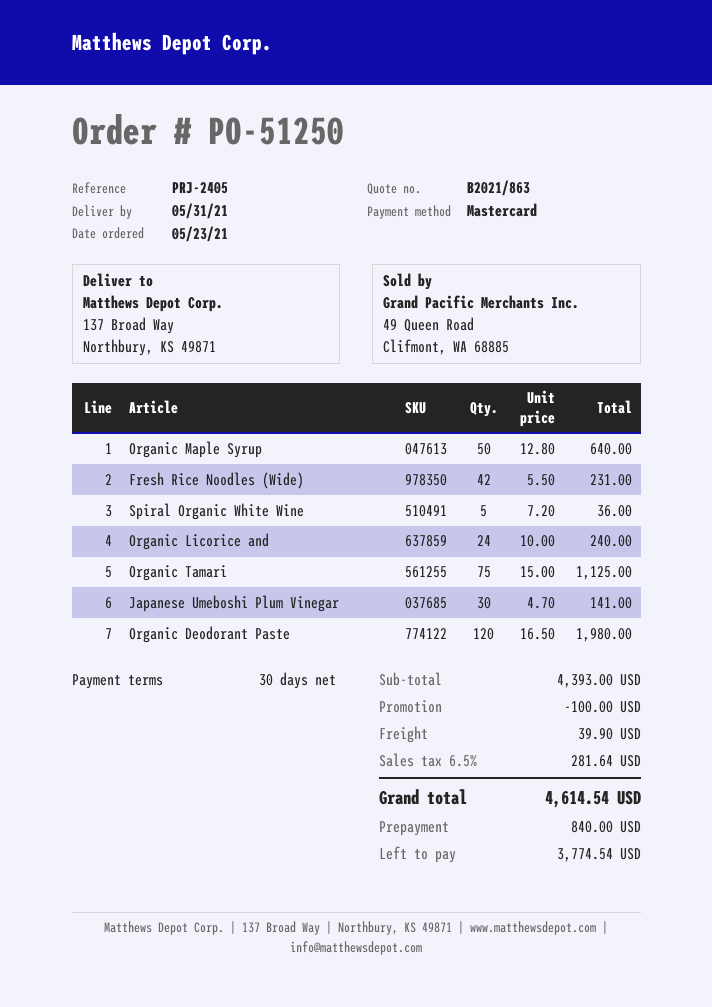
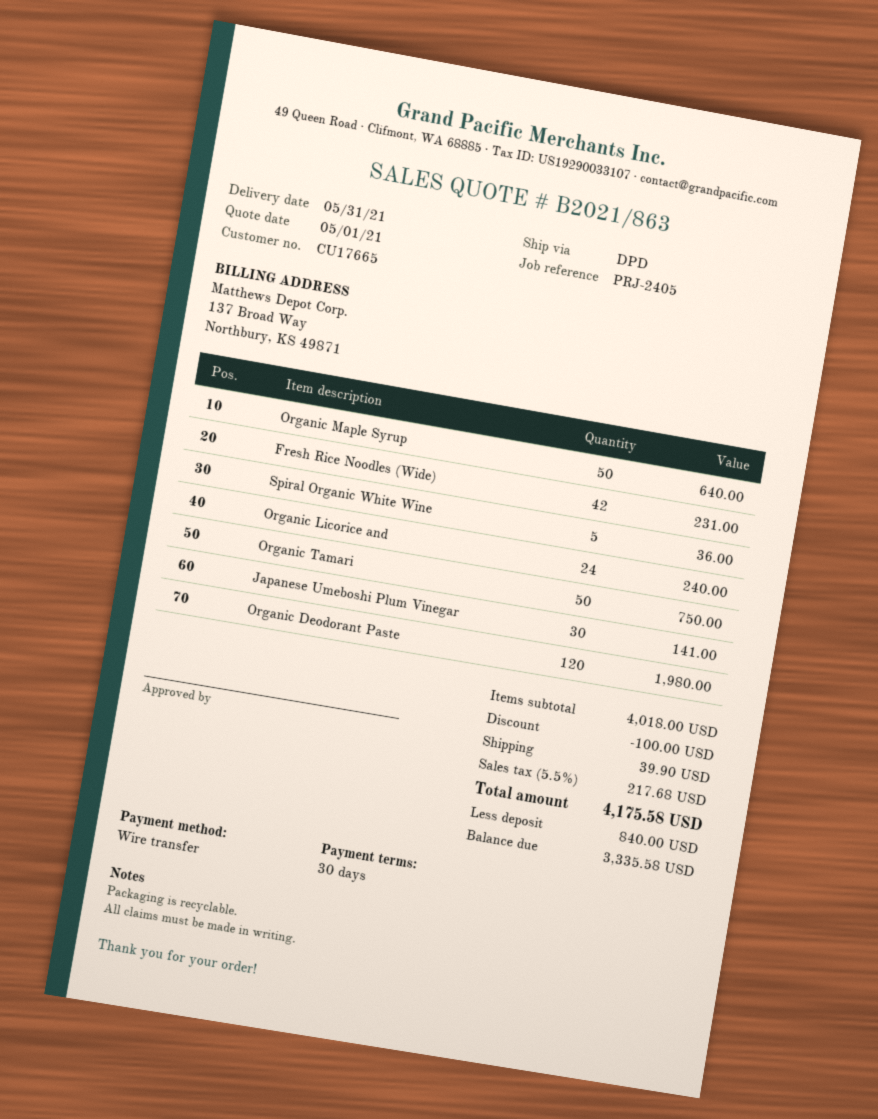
payment method: Mastercard -> bank transfer
Organic Tamari: 75 for 1125.00 -> 50 for 750.00
subtotal: 4393.00 -> 4018.00
tax: 6.5% = 281.64 -> 5.5% = 217.68
total: 4614.54 -> 4175.58
balance: 3774.54 -> 3335.58

